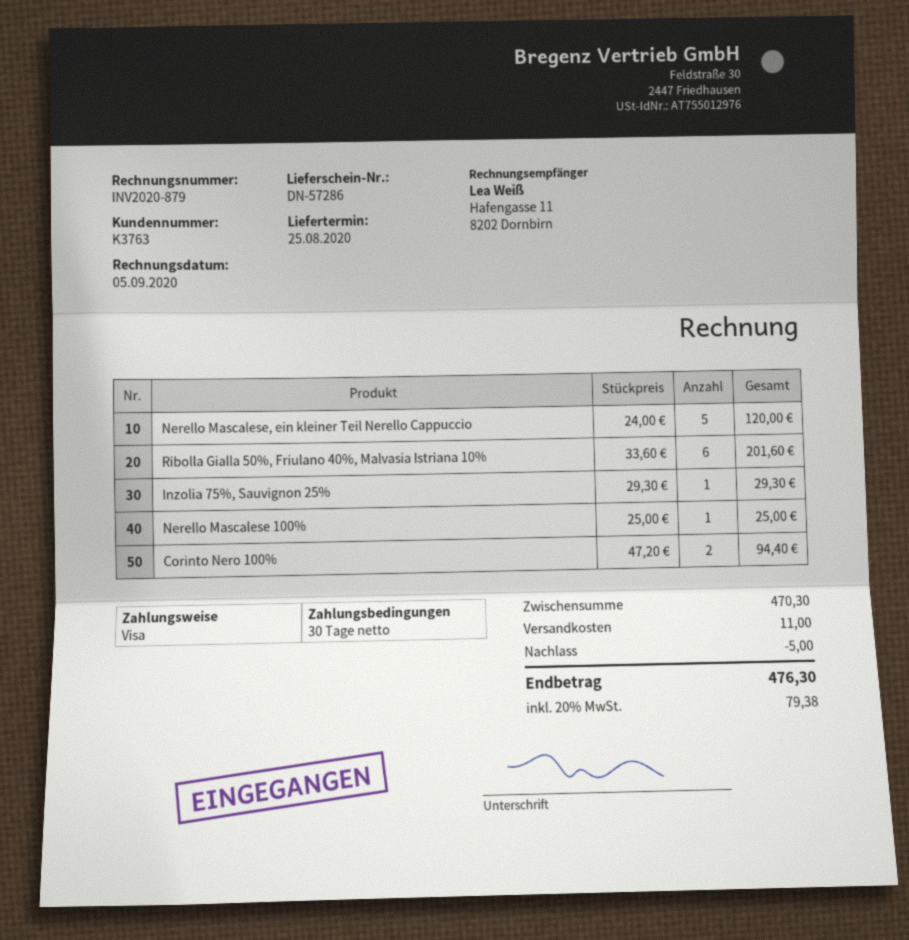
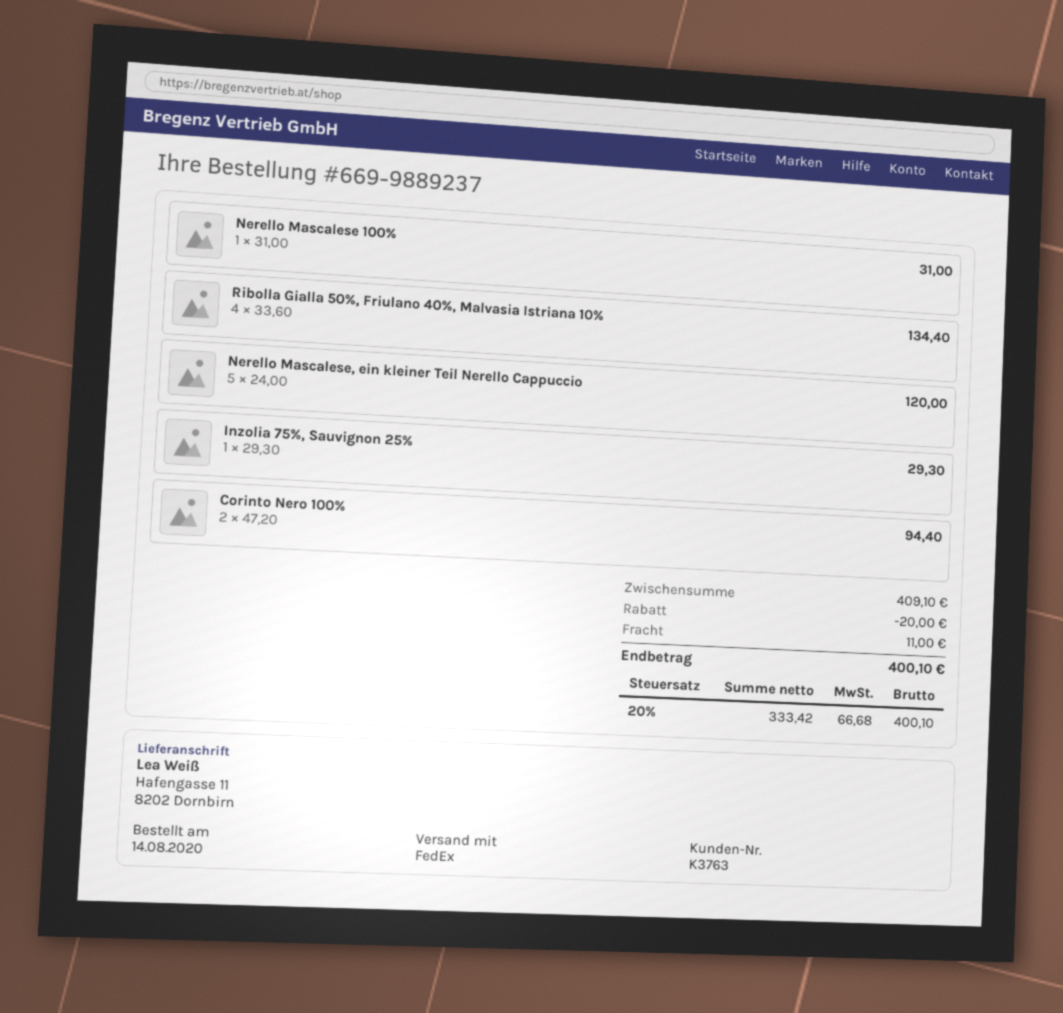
Ribolla Gialla 50%, Friulano 40%, Malvasia Istriana 10%: 6 x 33.60 = 201.60 -> 4 x 33.60 = 134.40
Nerello Mascalese 100%: 1 x 25.00 = 25.00 -> 1 x 31.00 = 31.00
subtotal: 470.30 -> 409.10
discount: 5.00 -> 20.00
tax: 20% = 79.38 -> 20% = 66.68
total: 476.30 -> 400.10

